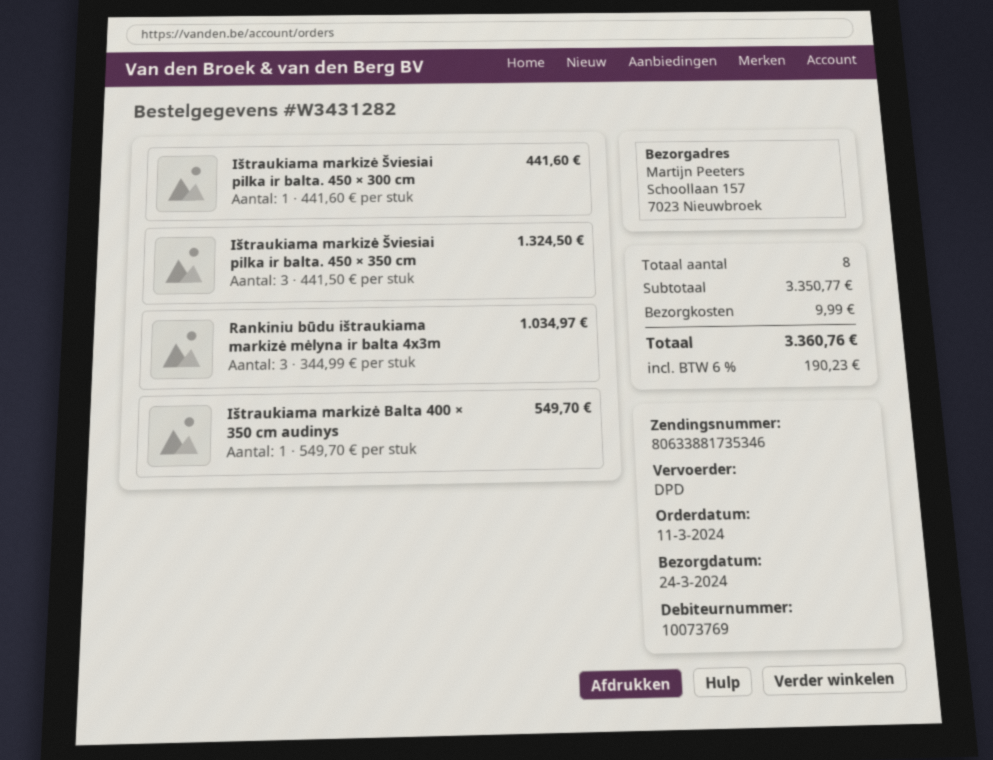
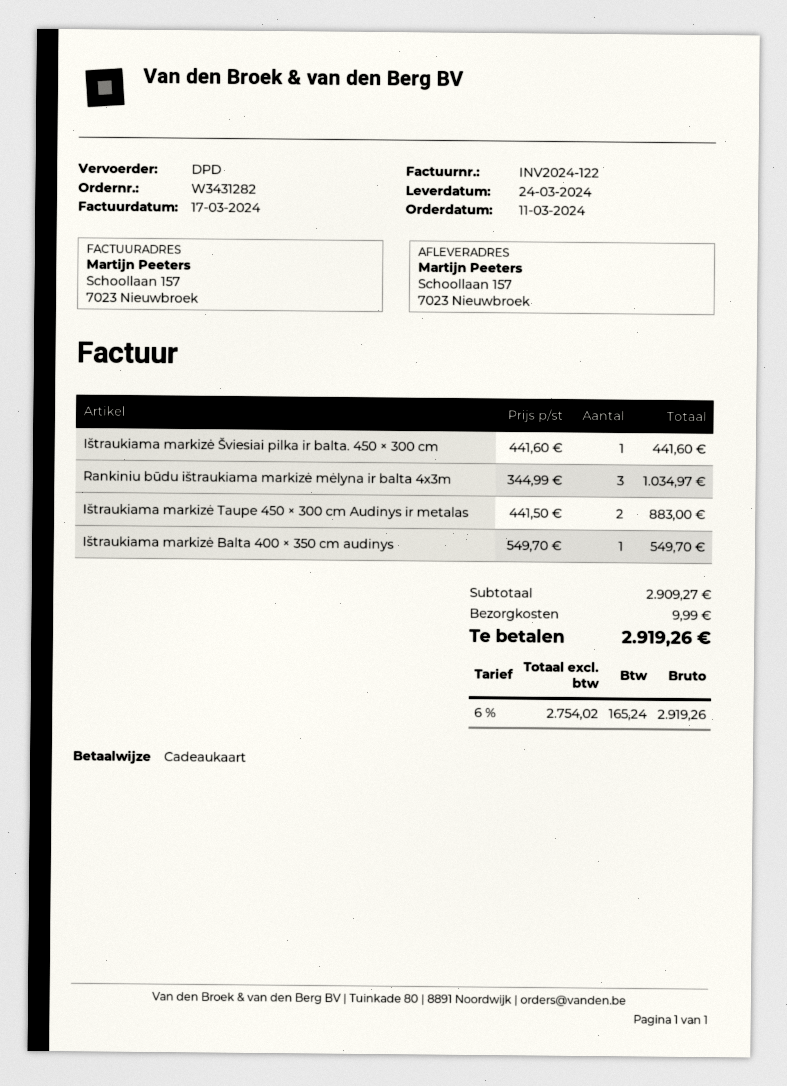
Ištraukiama markizė Šviesiai pilka ir balta. 450 × 350 cm: 3 x 441.50 = 1324.50 -> none
Ištraukiama markizė Taupe 450 × 300 cm Audinys ir metalas: none -> 2 x 441.50 = 883.00
subtotal: 3350.77 -> 2909.27
tax: 6% = 190.23 -> 6% = 165.24
total: 3360.76 -> 2919.26

